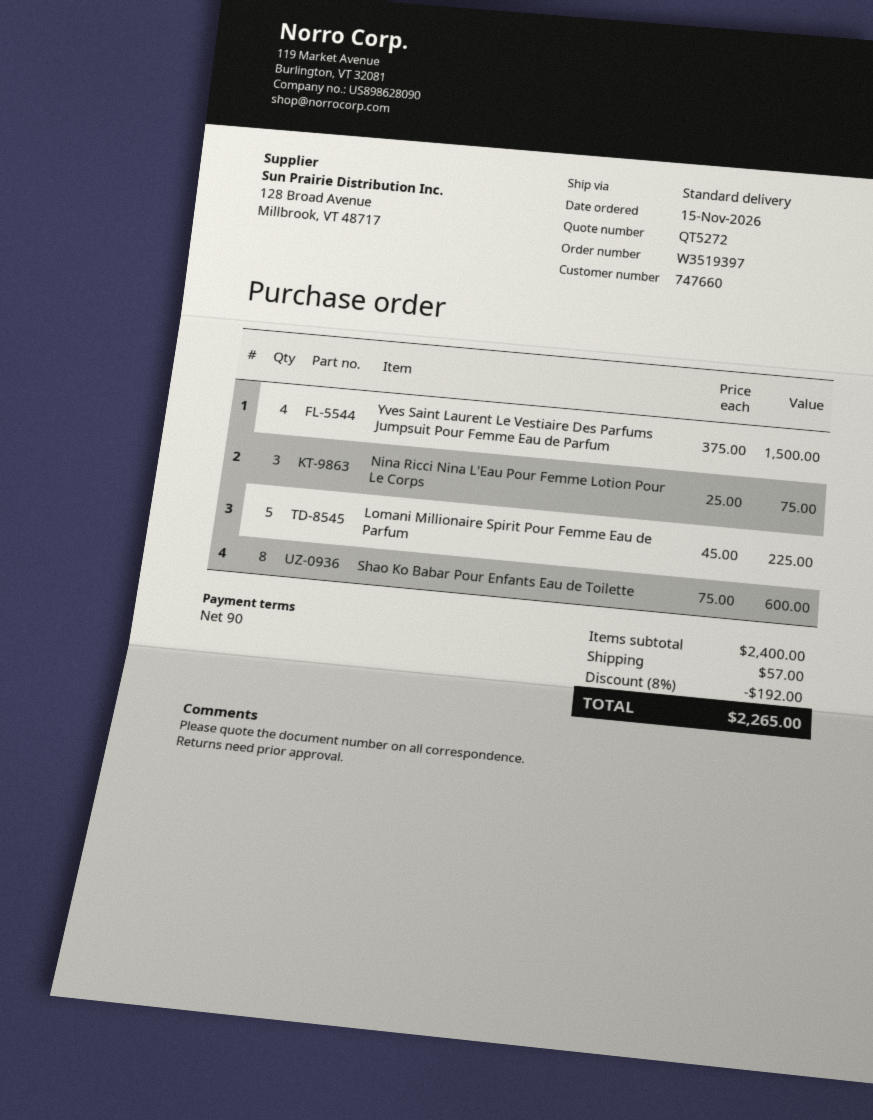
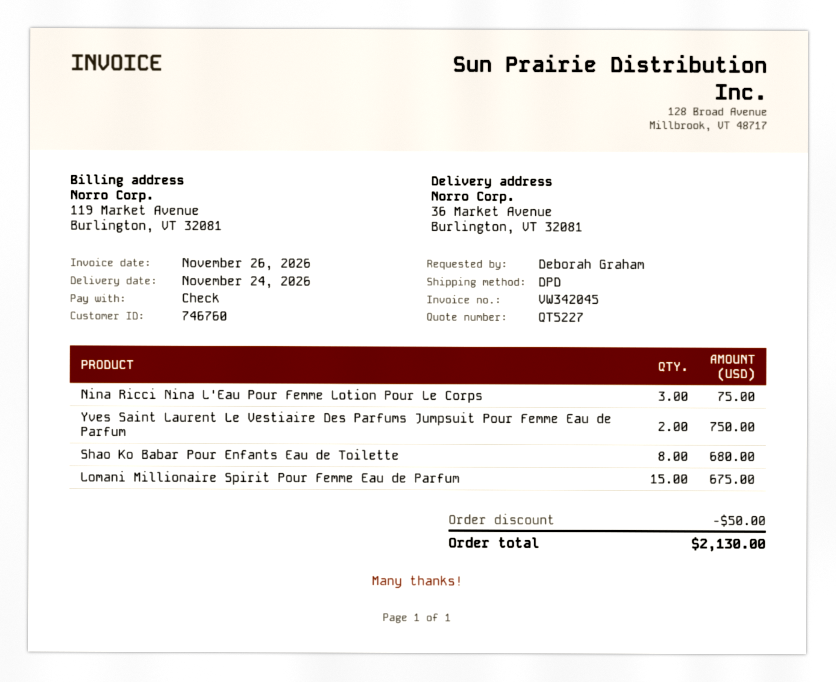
quote number: QT5272 -> QT5227
customer number: 747660 -> 746760
shipping method: standard -> DPD
Yves Saint Laurent Le Vestiaire Des Parfums Jumpsuit Pour Femme Eau de Parfum: 4 for 1500.00 -> 2 for 750.00
Lomani Millionaire Spirit Pour Femme Eau de Parfum: 5 for 225.00 -> 15 for 675.00
Shao Ko Babar Pour Enfants Eau de Toilette: 8 for 600.00 -> 8 for 680.00
discount: 192.00 -> 50.00
shipping: 57.00 -> none
total: 2265.00 -> 2130.00

